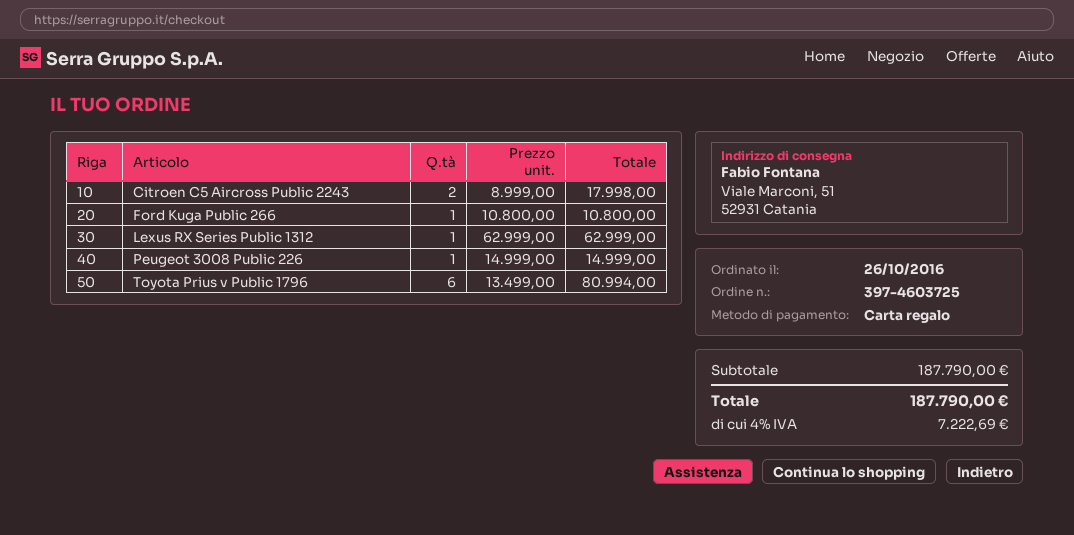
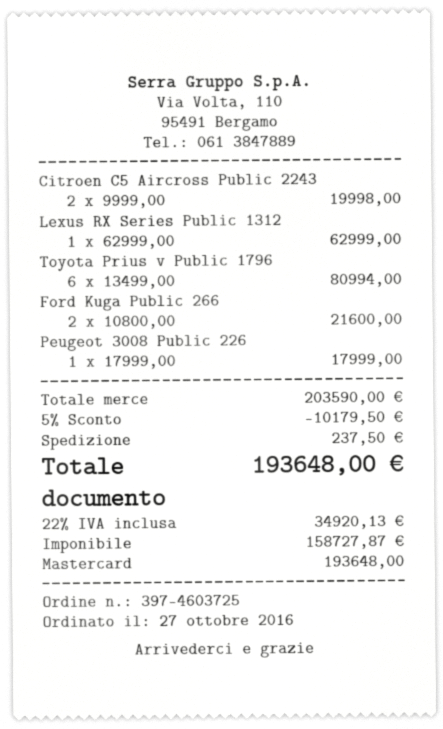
order date: 2016-10-26 -> 2016-10-27
payment method: gift card -> Mastercard
Citroen C5 Aircross Public 2243: 2 x 8999.00 = 17998.00 -> 2 x 9999.00 = 19998.00
Ford Kuga Public 266: 1 x 10800.00 = 10800.00 -> 2 x 10800.00 = 21600.00
Peugeot 3008 Public 226: 1 x 14999.00 = 14999.00 -> 1 x 17999.00 = 17999.00
subtotal: 187790.00 -> 203590.00
discount: none -> 5% = 10179.50
shipping: none -> 237.50
tax: 4% = 7222.69 -> 22% = 34920.13
total: 187790.00 -> 193648.00

